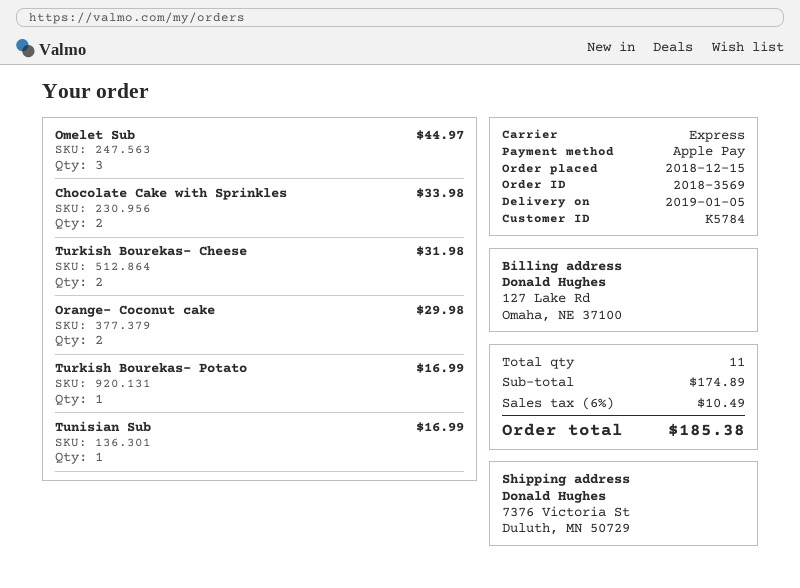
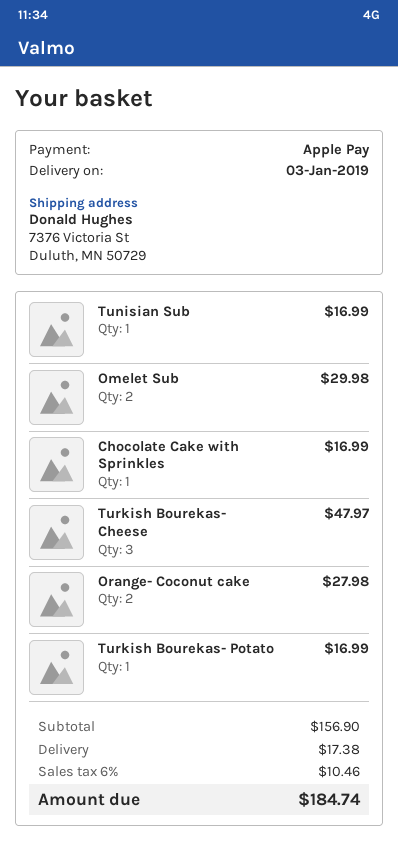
delivery date: 2019-01-05 -> 2019-01-03
Omelet Sub: 3 for 44.97 -> 2 for 29.98
Chocolate Cake with Sprinkles: 2 for 33.98 -> 1 for 16.99
Turkish Bourekas- Cheese: 2 for 31.98 -> 3 for 47.97
Orange- Coconut cake: 2 for 29.98 -> 2 for 27.98
subtotal: 174.89 -> 156.90
shipping: none -> 17.38
tax: 6% = 10.49 -> 6% = 10.46
total: 185.38 -> 184.74

